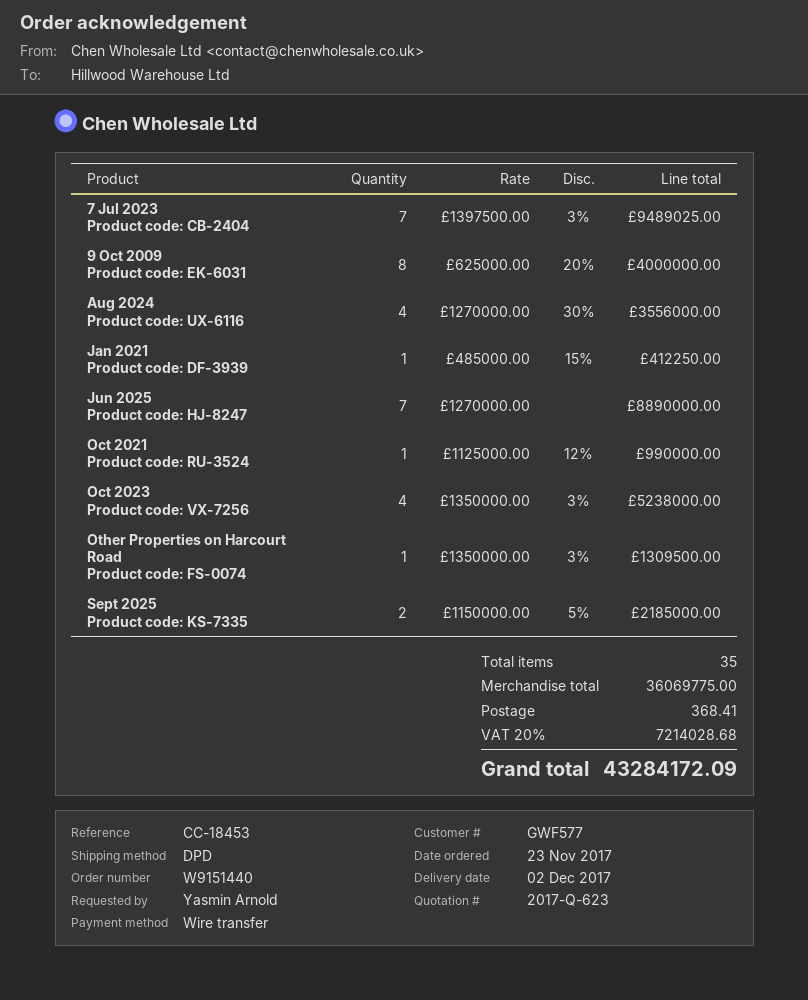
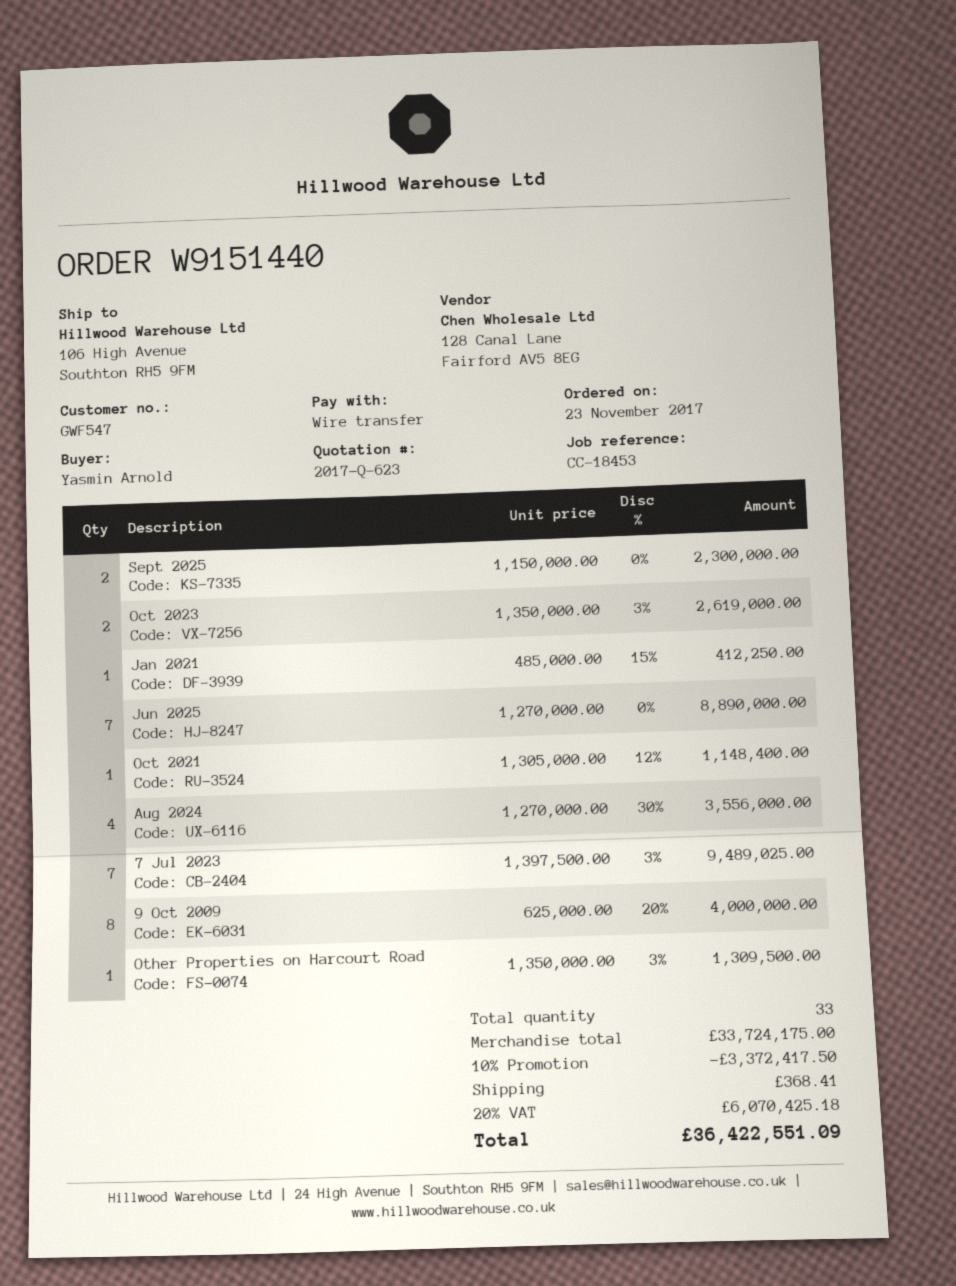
customer number: GWF577 -> GWF547
Oct 2021: 1 x 1125000.00 - 12% = 990000.00 -> 1 x 1305000.00 - 12% = 1148400.00
Oct 2023: 4 x 1350000.00 - 3% = 5238000.00 -> 2 x 1350000.00 - 3% = 2619000.00
Sept 2025: 2 x 1150000.00 - 5% = 2185000.00 -> 2 x 1150000.00 = 2300000.00
total quantity: 35 -> 33
subtotal: 36069775.00 -> 33724175.00
discount: none -> 10% = 3372417.50
tax: 20% = 7214028.68 -> 20% = 6070425.18
total: 43284172.09 -> 36422551.09

